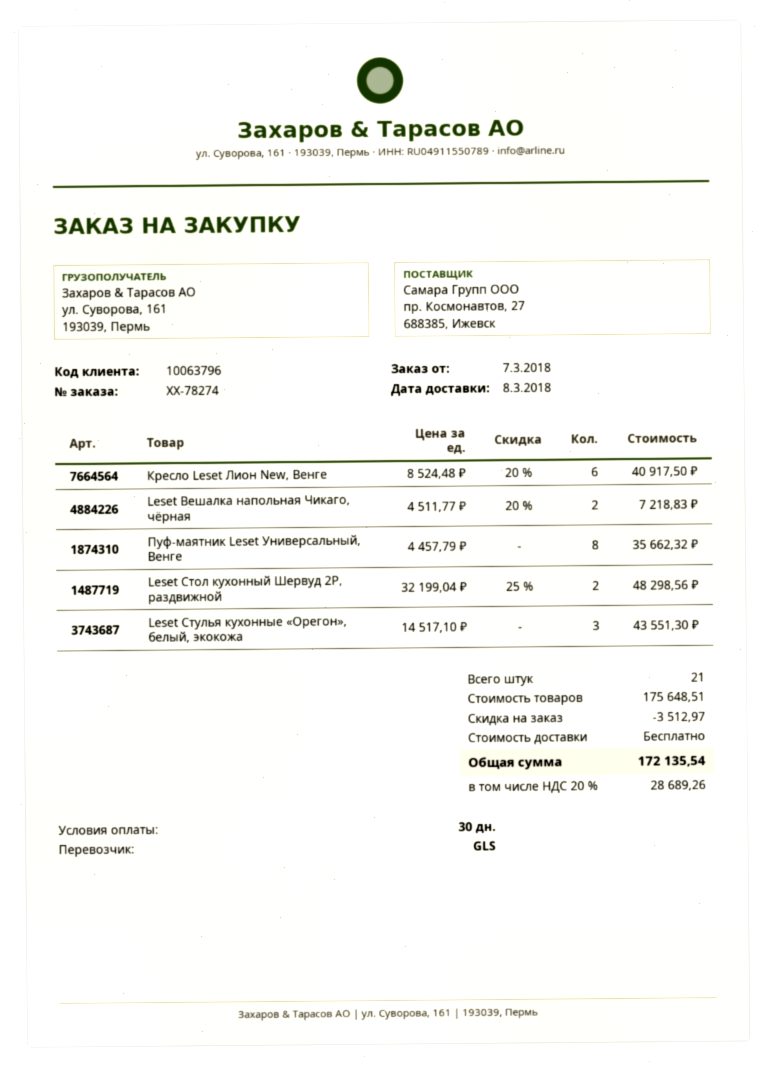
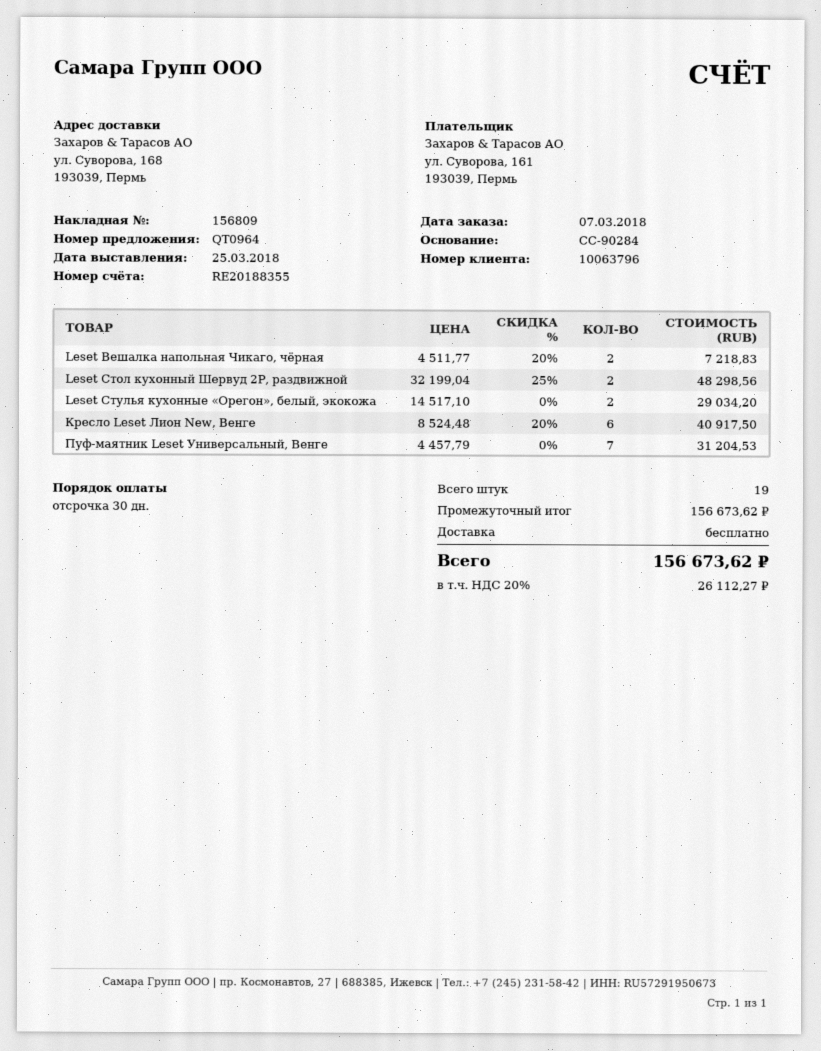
ship to: ул. Суворова, 161, 193039, Пермь -> ул. Суворова, 168, 193039, Пермь
Пуф-маятник Leset Универсальный, Венге: 8 x 4457.79 = 35662.32 -> 7 x 4457.79 = 31204.53
Leset Стулья кухонные «Орегон», белый, экокожа: 3 x 14517.10 = 43551.30 -> 2 x 14517.10 = 29034.20
total quantity: 21 -> 19
subtotal: 175648.51 -> 156673.62
discount: 3512.97 -> none
tax: 20% = 28689.26 -> 20% = 26112.27
total: 172135.54 -> 156673.62

